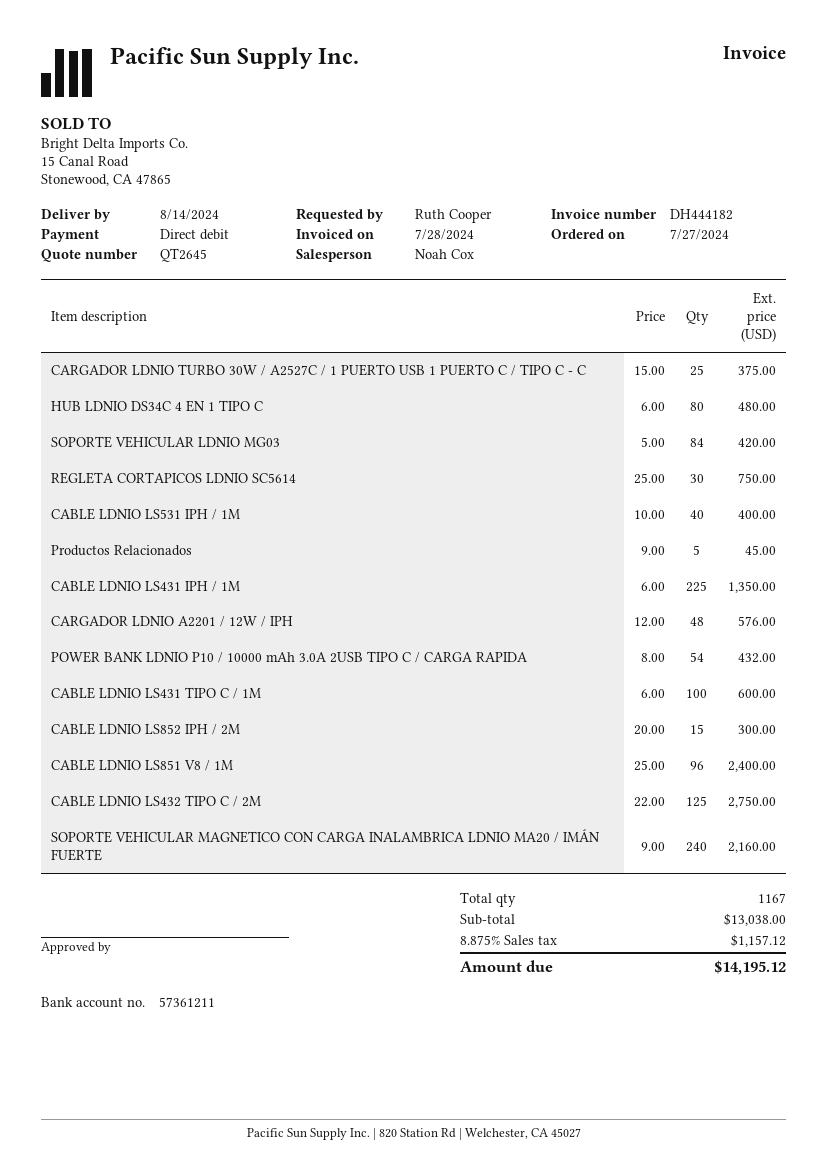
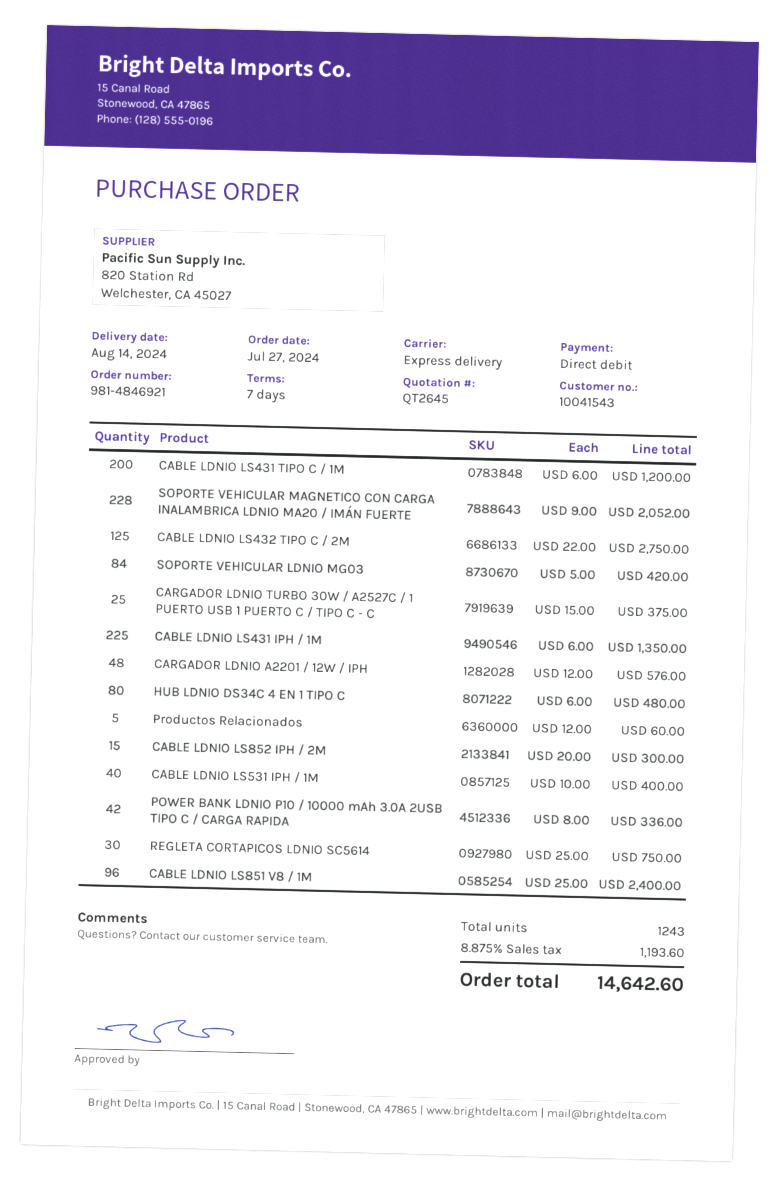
Productos Relacionados: 5 x 9.00 = 45.00 -> 5 x 12.00 = 60.00
POWER BANK LDNIO P10 / 10000 mAh 3.0A 2USB TIPO C / CARGA RAPIDA: 54 x 8.00 = 432.00 -> 42 x 8.00 = 336.00
CABLE LDNIO LS431 TIPO C / 1M: 100 x 6.00 = 600.00 -> 200 x 6.00 = 1200.00
SOPORTE VEHICULAR MAGNETICO CON CARGA INALAMBRICA LDNIO MA20 / IMÁN FUERTE: 240 x 9.00 = 2160.00 -> 228 x 9.00 = 2052.00
total quantity: 1167 -> 1243
tax: 8.875% = 1157.12 -> 8.875% = 1193.60
total: 14195.12 -> 14642.60

